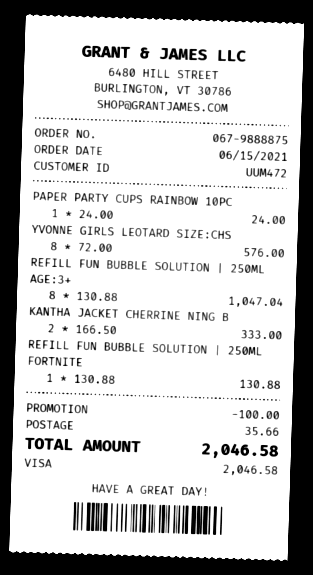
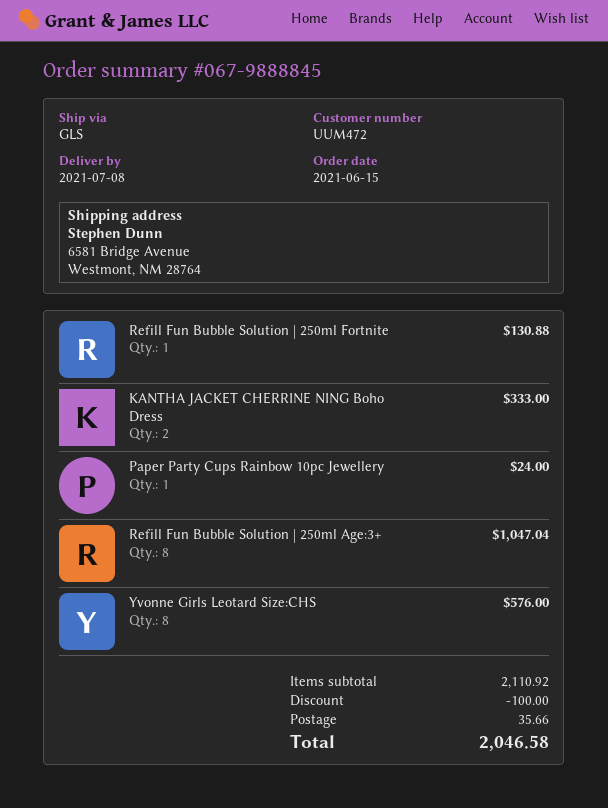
order number: 067-9888875 -> 067-9888845

